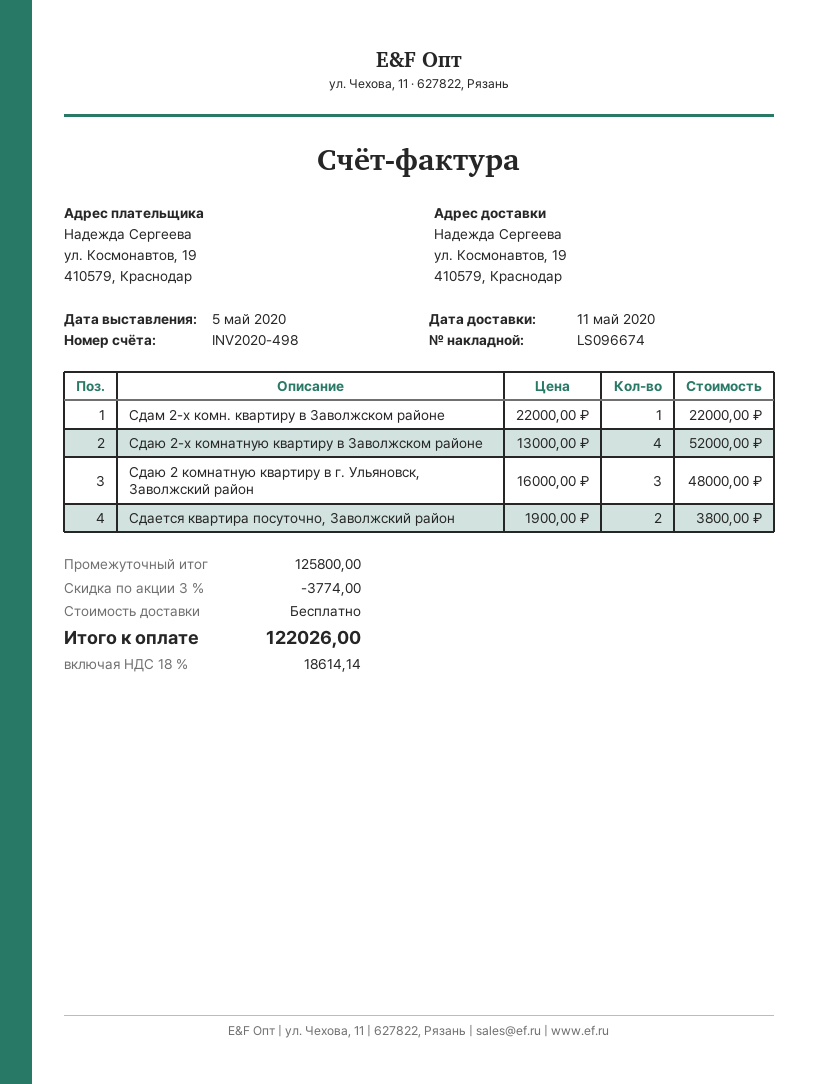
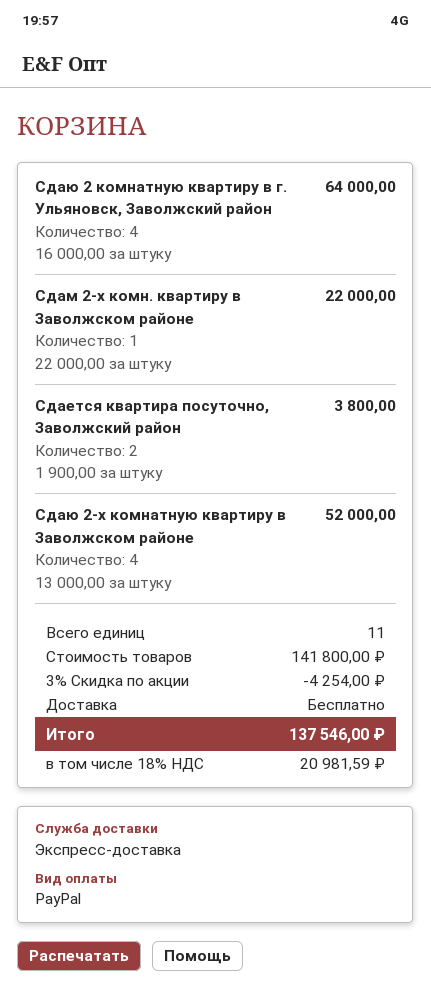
Сдаю 2 комнатную квартиру в г. Ульяновск, Заволжский район: 3 x 16000.00 = 48000.00 -> 4 x 16000.00 = 64000.00
subtotal: 125800.00 -> 141800.00
discount: 3% = 3774.00 -> 3% = 4254.00
tax: 18% = 18614.14 -> 18% = 20981.59
total: 122026.00 -> 137546.00

